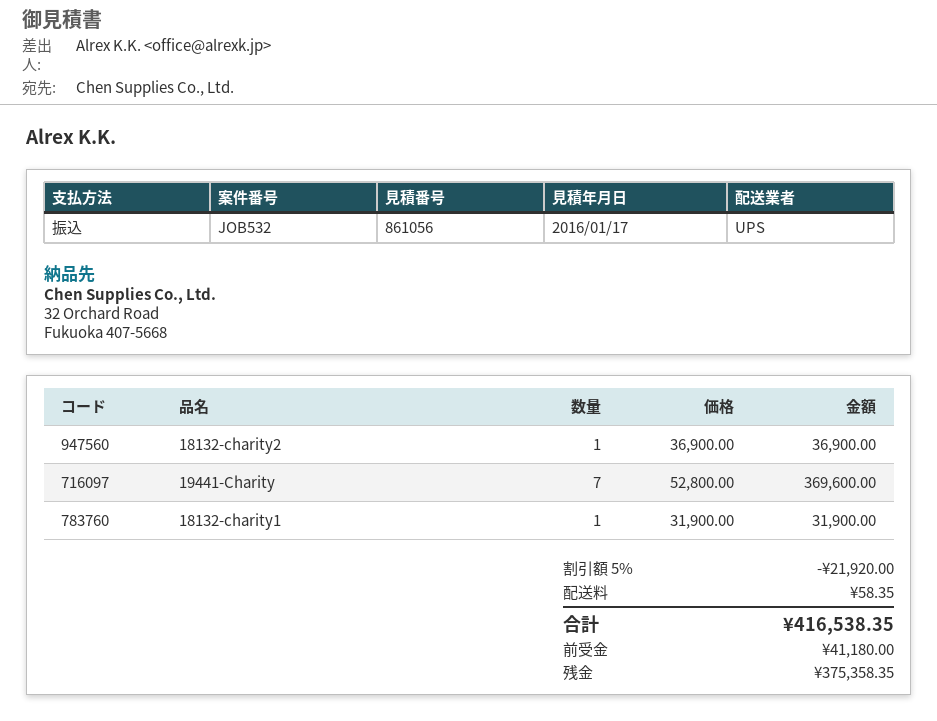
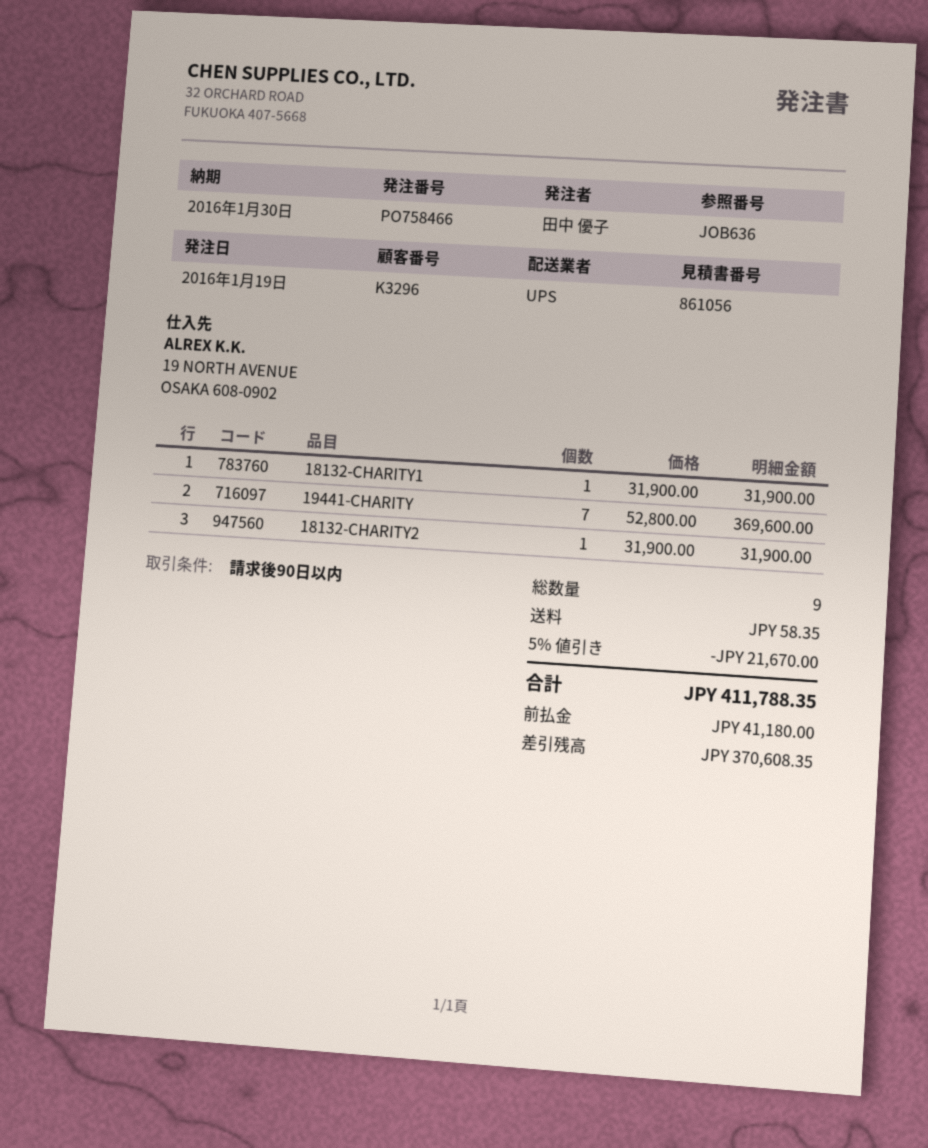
reference: JOB532 -> JOB636
18132-charity2: 1 x 36900.00 = 36900.00 -> 1 x 31900.00 = 31900.00
discount: 5% = 21920.00 -> 5% = 21670.00
total: 416538.35 -> 411788.35
balance: 375358.35 -> 370608.35

